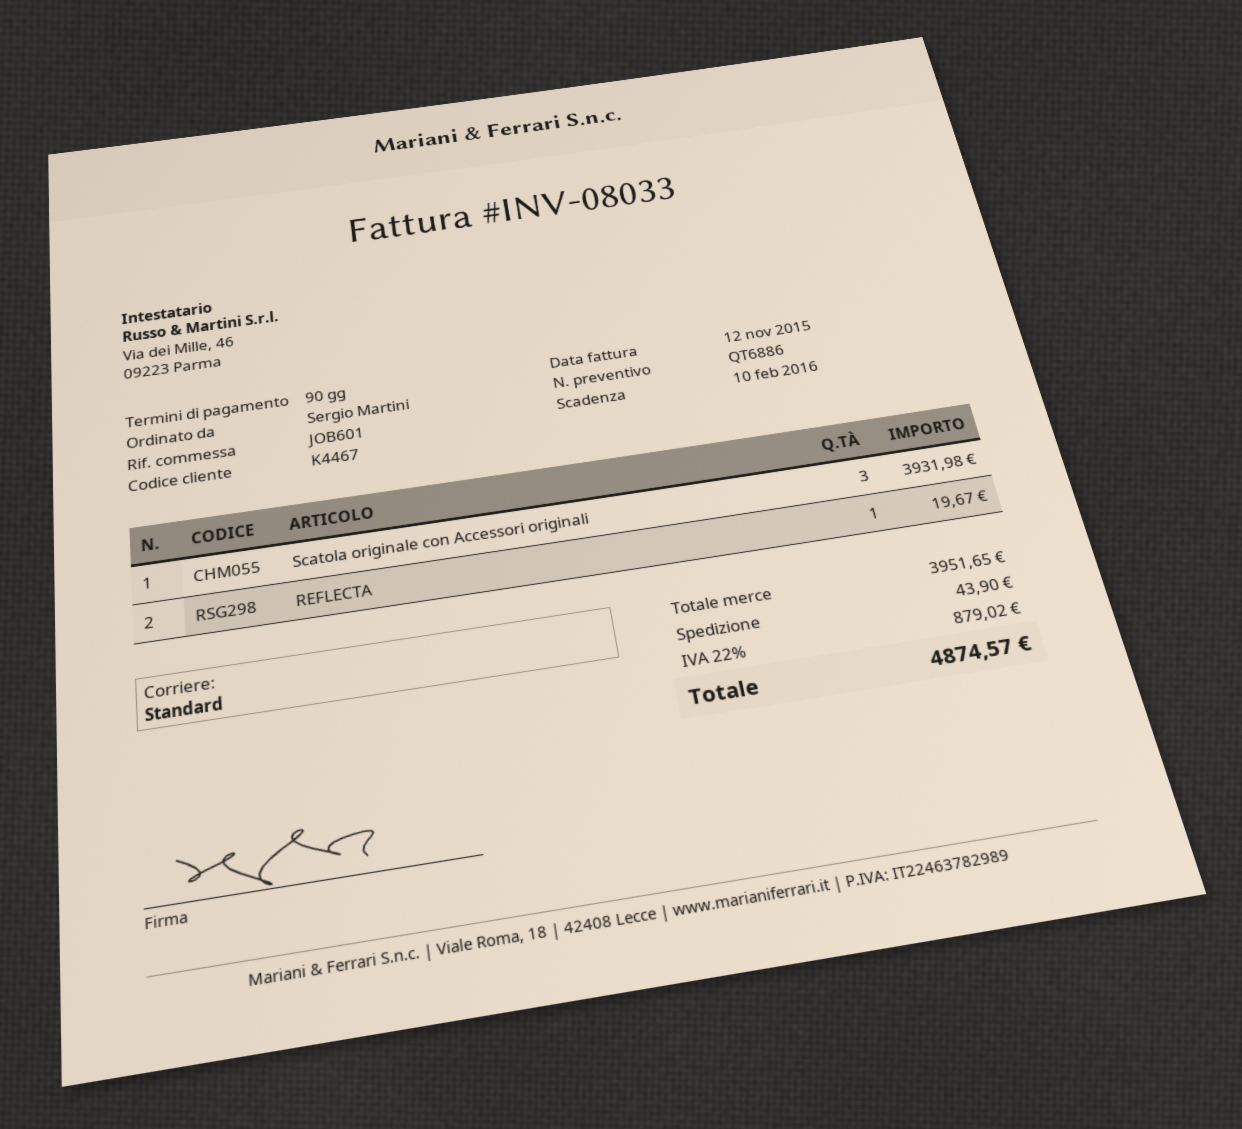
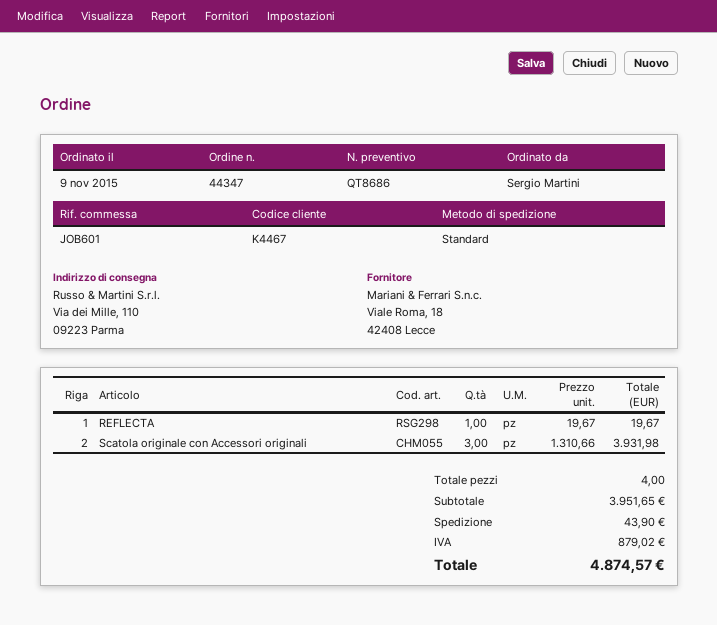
quote number: QT6886 -> QT8686

